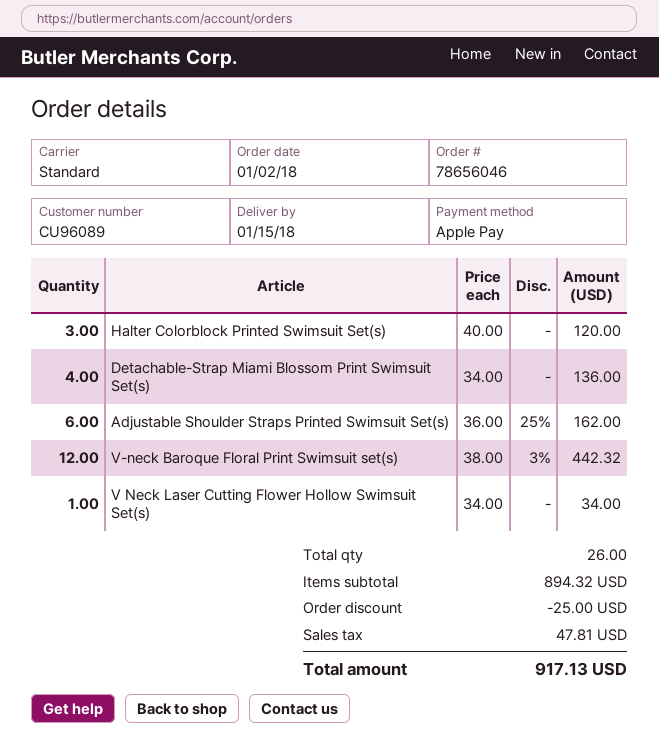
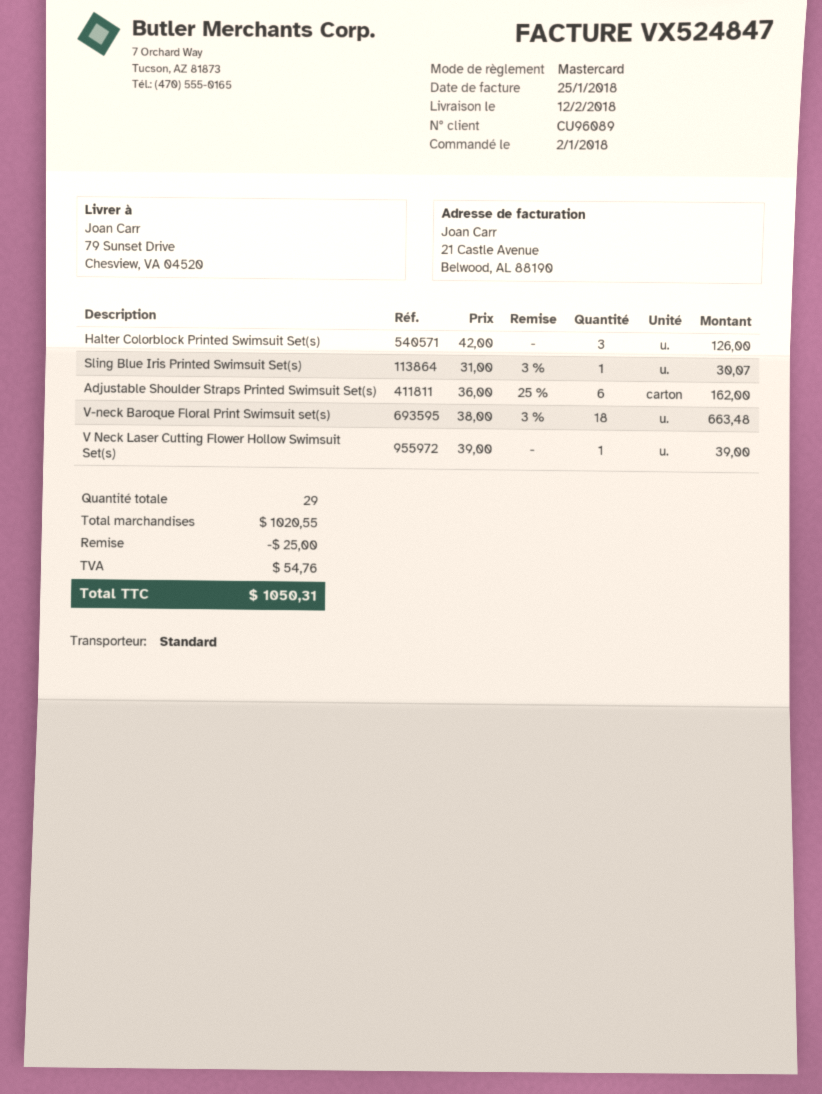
delivery date: 2018-01-15 -> 2018-02-12
payment method: Apple Pay -> Mastercard
Halter Colorblock Printed Swimsuit Set(s): 3 x 40.00 = 120.00 -> 3 x 42.00 = 126.00
Detachable-Strap Miami Blossom Print Swimsuit Set(s): 4 x 34.00 = 136.00 -> none
V-neck Baroque Floral Print Swimsuit set(s): 12 x 38.00 - 3% = 442.32 -> 18 x 38.00 - 3% = 663.48
V Neck Laser Cutting Flower Hollow Swimsuit Set(s): 1 x 34.00 = 34.00 -> 1 x 39.00 = 39.00
Sling Blue Iris Printed Swimsuit Set(s): none -> 1 x 31.00 - 3% = 30.07
total quantity: 26 -> 29
subtotal: 894.32 -> 1020.55
tax: 47.81 -> 54.76
total: 917.13 -> 1050.31

